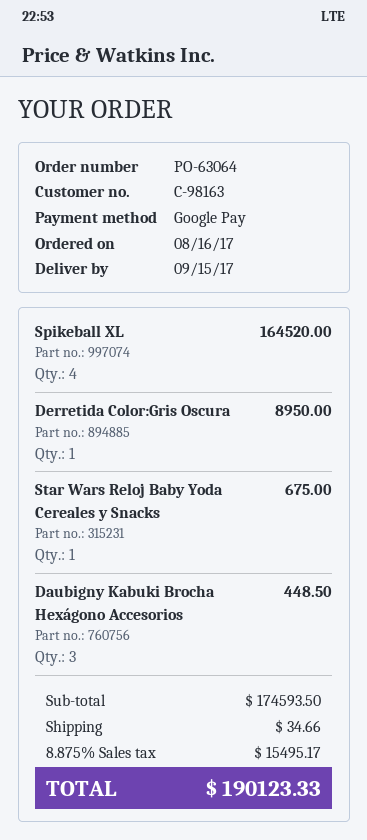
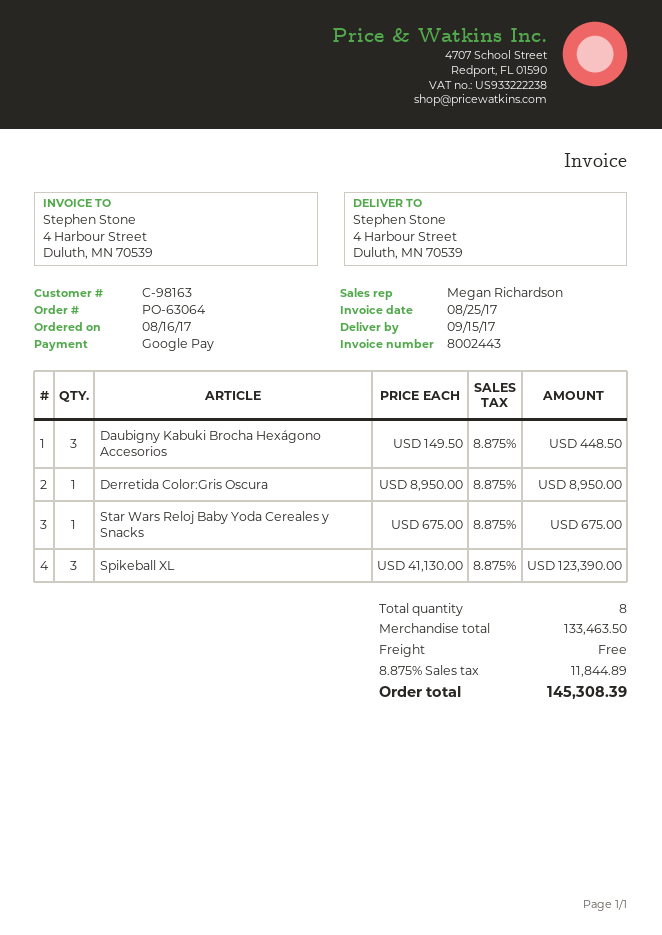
Spikeball XL: 4 for 164520.00 -> 3 for 123390.00
subtotal: 174593.50 -> 133463.50
shipping: 34.66 -> 0.00
tax: 8.875% = 15495.17 -> 8.875% = 11844.89
total: 190123.33 -> 145308.39

